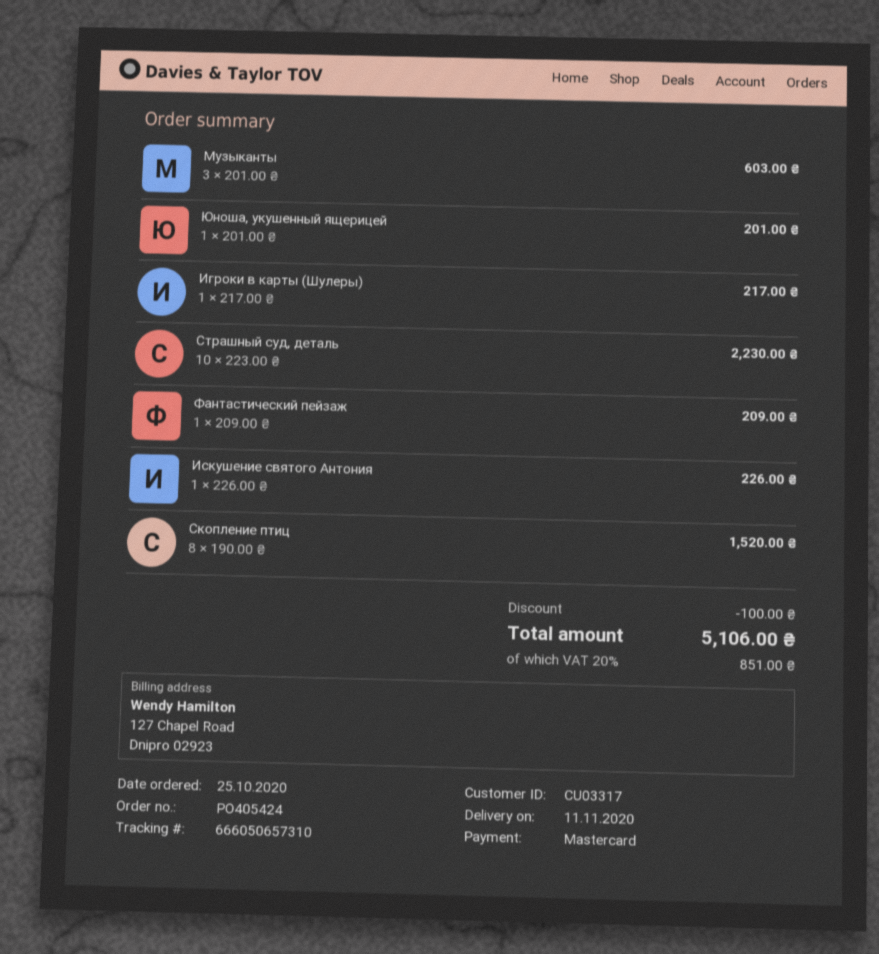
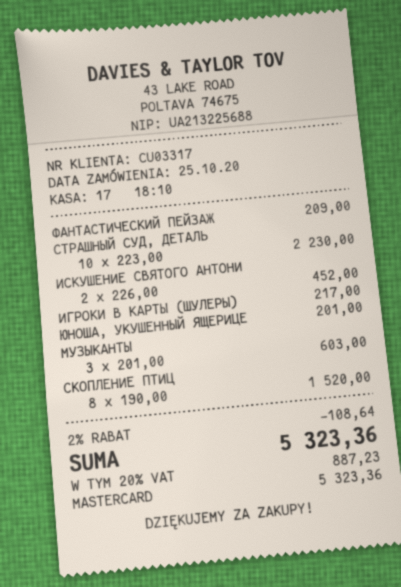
Искушение святого Антония: 1 x 226.00 = 226.00 -> 2 x 226.00 = 452.00
discount: 100.00 -> 108.64
tax: 20% = 851.00 -> 20% = 887.23
total: 5106.00 -> 5323.36

